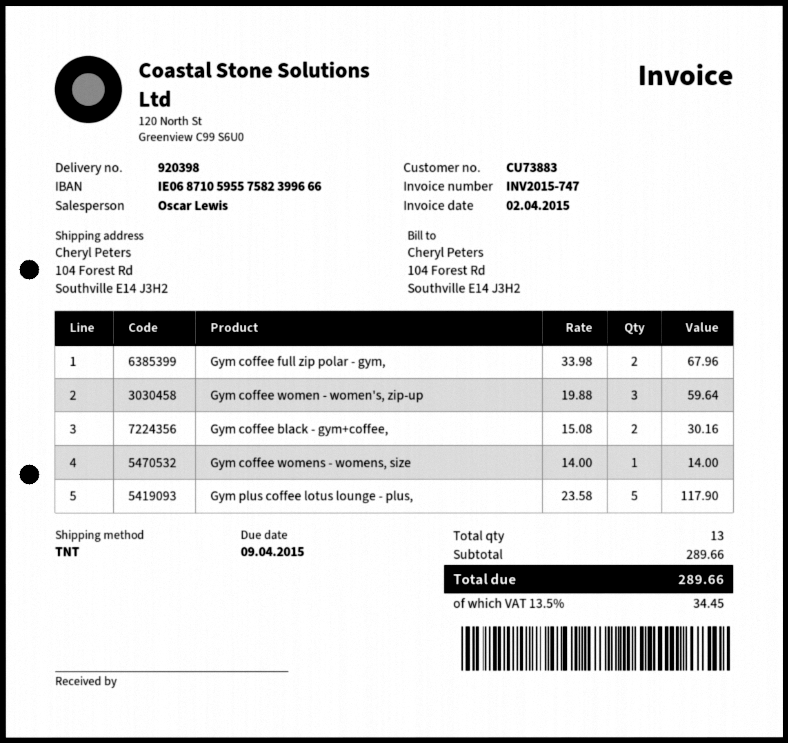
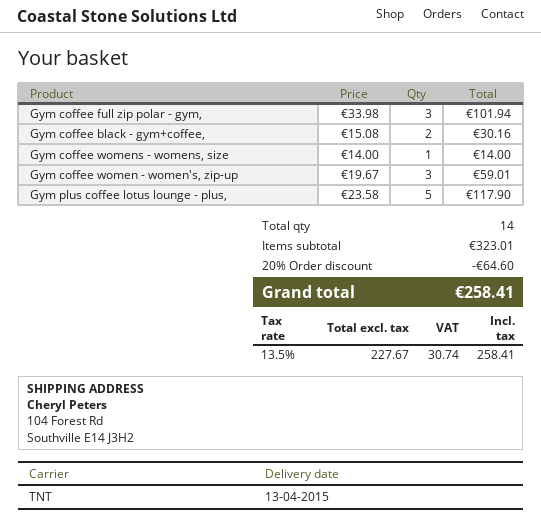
Gym coffee full zip polar - gym,: 2 x 33.98 = 67.96 -> 3 x 33.98 = 101.94
Gym coffee women - women's, zip-up: 3 x 19.88 = 59.64 -> 3 x 19.67 = 59.01
total quantity: 13 -> 14
subtotal: 289.66 -> 323.01
discount: none -> 20% = 64.60
tax: 13.5% = 34.45 -> 13.5% = 30.74
total: 289.66 -> 258.41

